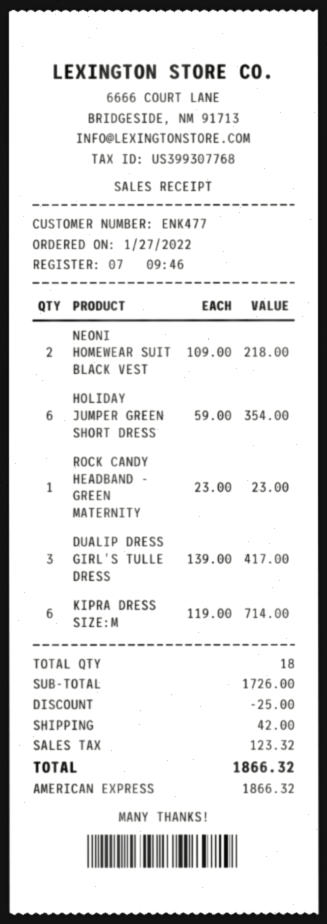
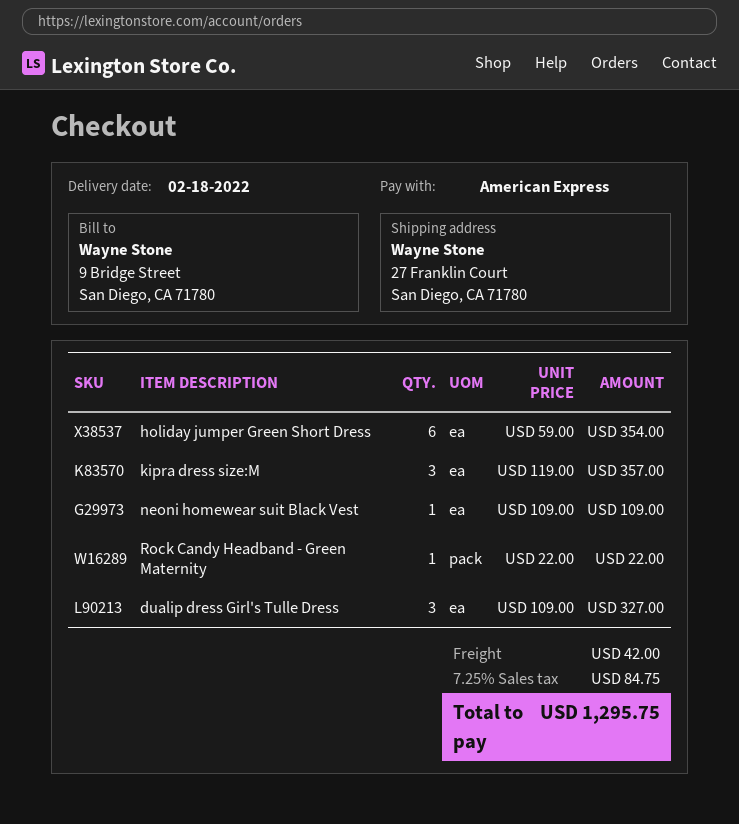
NEONI HOMEWEAR SUIT BLACK VEST: 2 x 109.00 = 218.00 -> 1 x 109.00 = 109.00
ROCK CANDY HEADBAND - GREEN MATERNITY: 1 x 23.00 = 23.00 -> 1 x 22.00 = 22.00
DUALIP DRESS GIRL'S TULLE DRESS: 3 x 139.00 = 417.00 -> 3 x 109.00 = 327.00
KIPRA DRESS SIZE:M: 6 x 119.00 = 714.00 -> 3 x 119.00 = 357.00
discount: 25.00 -> none
tax: 123.32 -> 84.75
total: 1866.32 -> 1295.75

